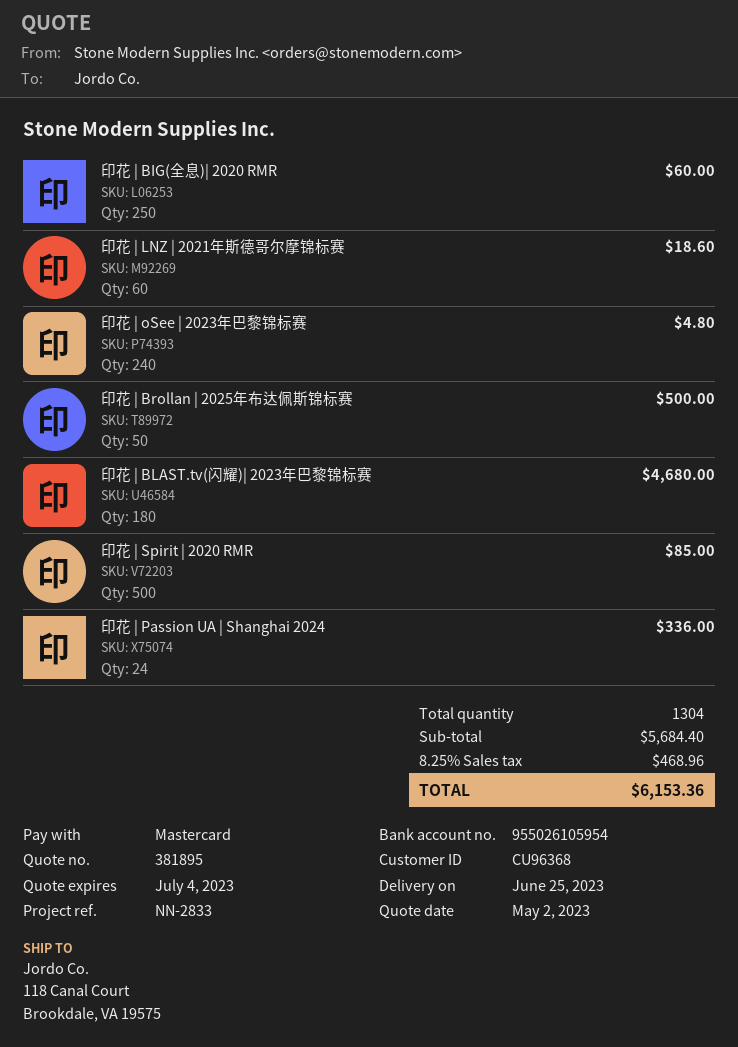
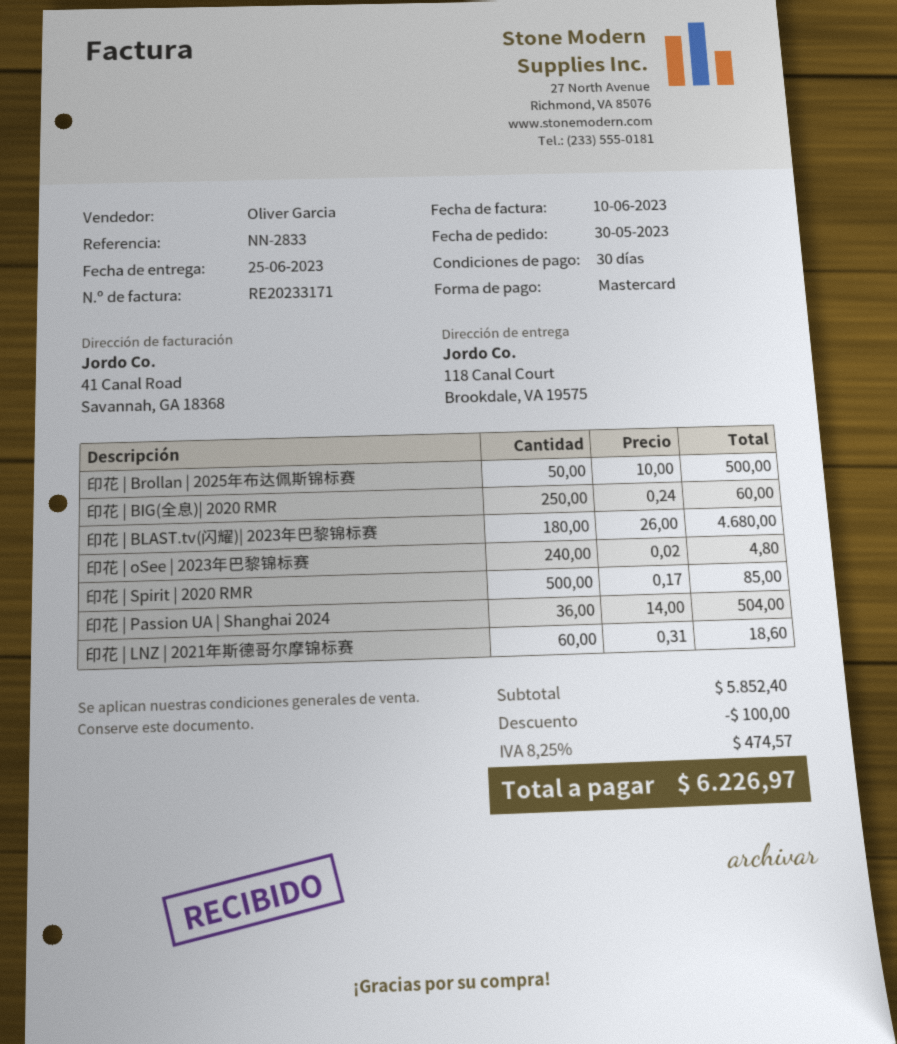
印花 | Passion UA | Shanghai 2024: 24 for 336.00 -> 36 for 504.00
subtotal: 5684.40 -> 5852.40
discount: none -> 100.00
tax: 8.25% = 468.96 -> 8.25% = 474.57
total: 6153.36 -> 6226.97

